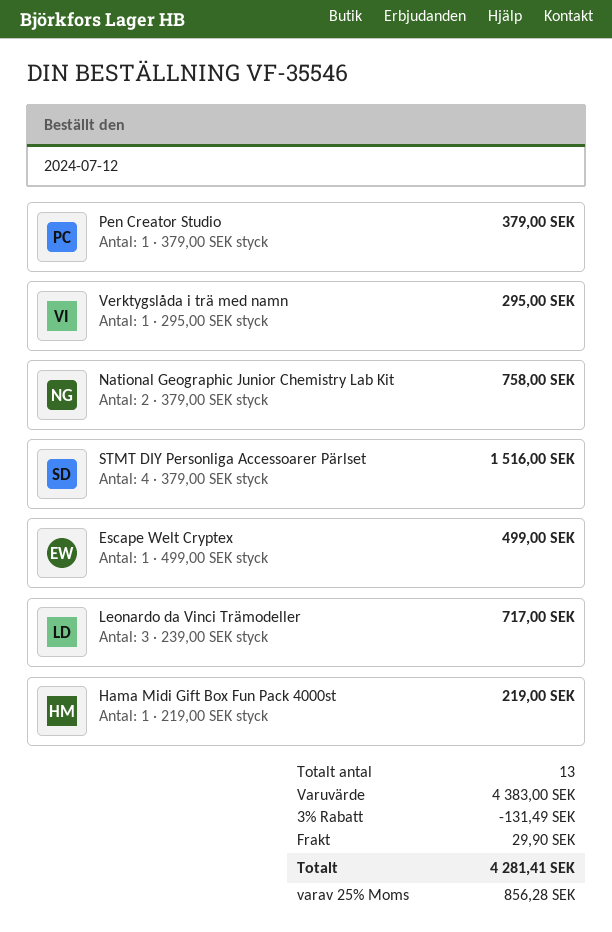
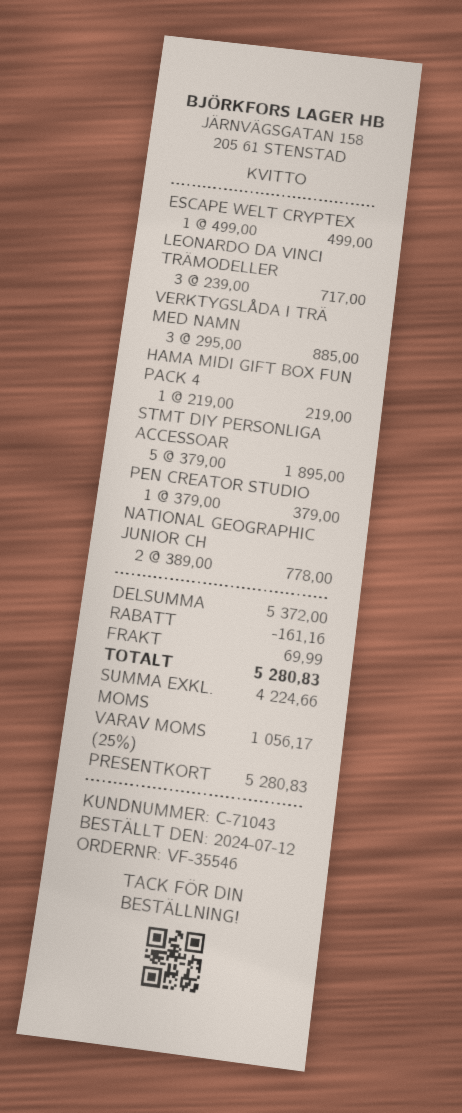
Verktygslåda i trä med namn: 1 x 295.00 = 295.00 -> 3 x 295.00 = 885.00
National Geographic Junior Chemistry Lab Kit: 2 x 379.00 = 758.00 -> 2 x 389.00 = 778.00
STMT DIY Personliga Accessoarer Pärlset: 4 x 379.00 = 1516.00 -> 5 x 379.00 = 1895.00
subtotal: 4383.00 -> 5372.00
discount: 131.49 -> 161.16
shipping: 29.90 -> 69.99
tax: 25% = 856.28 -> 25% = 1056.17
total: 4281.41 -> 5280.83

